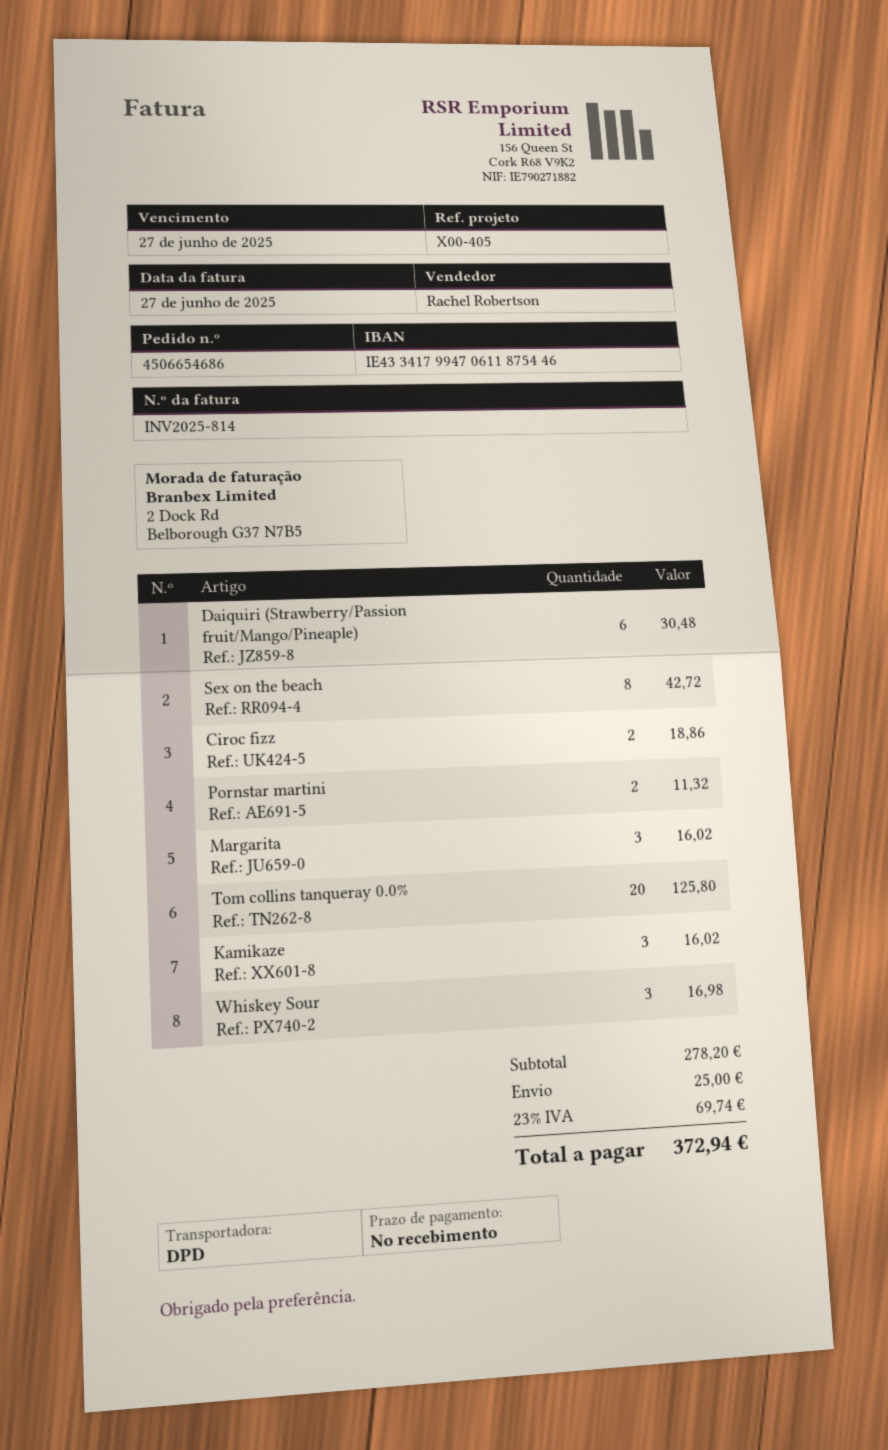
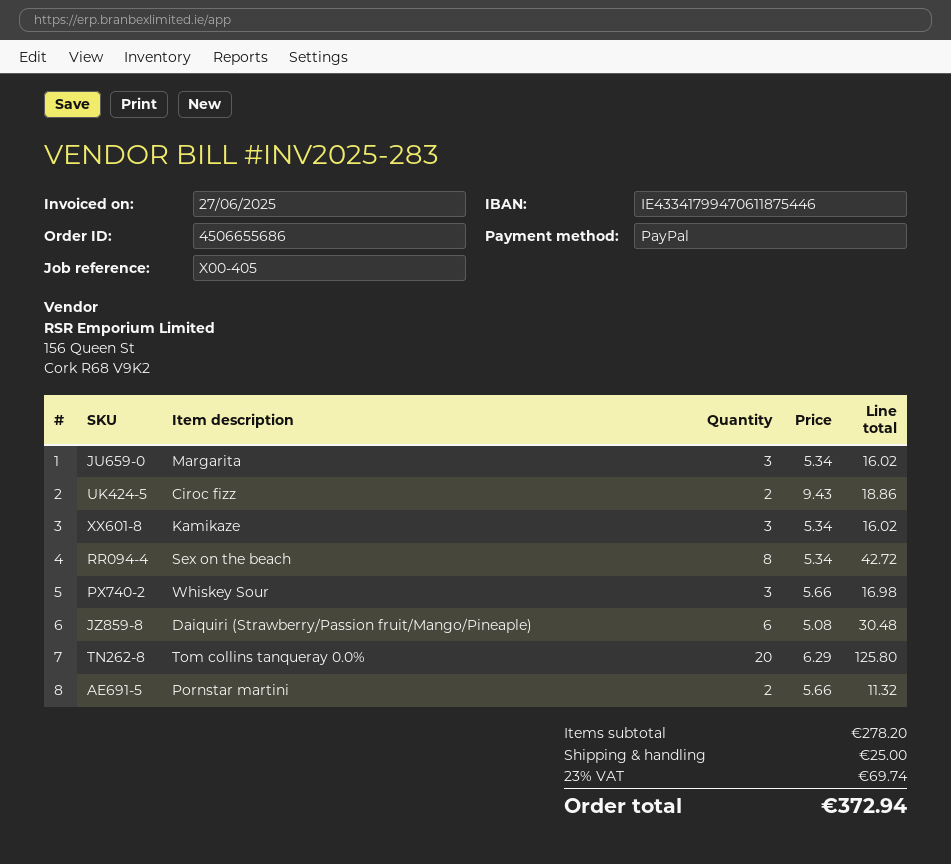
order number: 4506654686 -> 4506655686
invoice number: INV2025-814 -> INV2025-283

